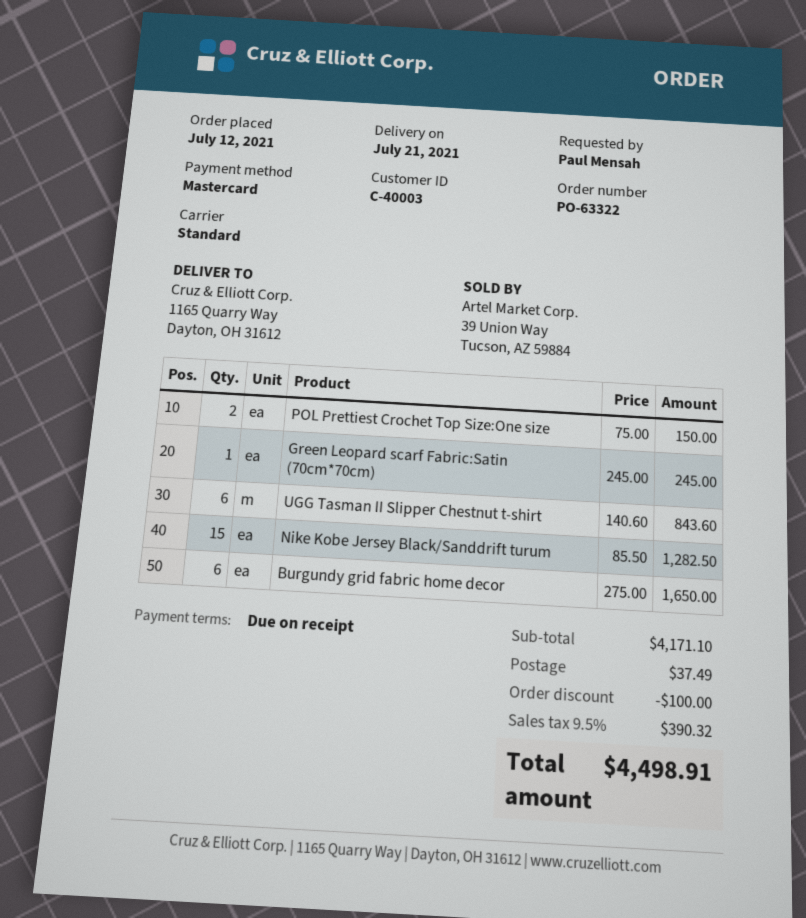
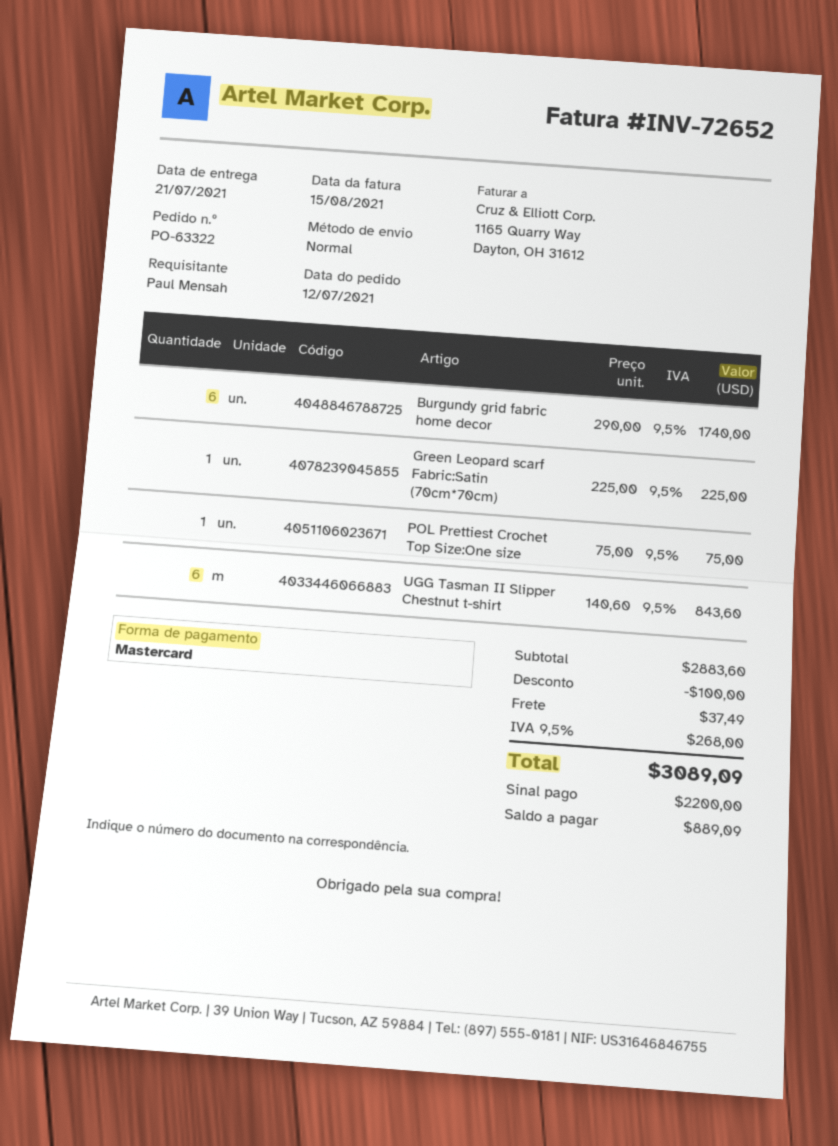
POL Prettiest Crochet Top Size:One size: 2 x 75.00 = 150.00 -> 1 x 75.00 = 75.00
Green Leopard scarf Fabric:Satin (70cm*70cm): 1 x 245.00 = 245.00 -> 1 x 225.00 = 225.00
Nike Kobe Jersey Black/Sanddrift turum: 15 x 85.50 = 1282.50 -> none
Burgundy grid fabric home decor: 6 x 275.00 = 1650.00 -> 6 x 290.00 = 1740.00
subtotal: 4171.10 -> 2883.60
tax: 9.5% = 390.32 -> 9.5% = 268.00
total: 4498.91 -> 3089.09

